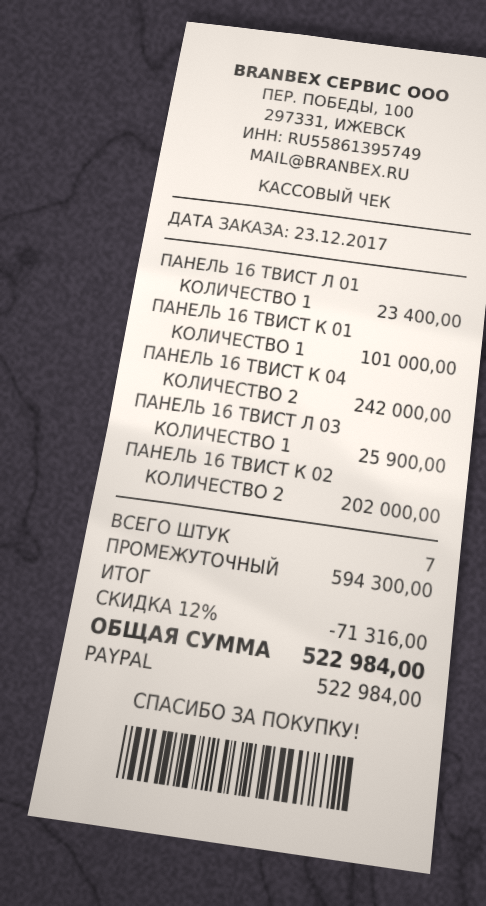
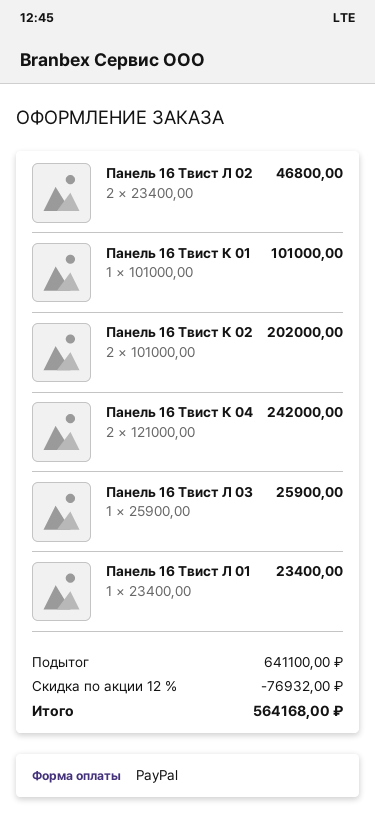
Панель 16 Твист Л 02: none -> 2 for 46800.00
subtotal: 594300.00 -> 641100.00
discount: 12% = 71316.00 -> 12% = 76932.00
total: 522984.00 -> 564168.00

